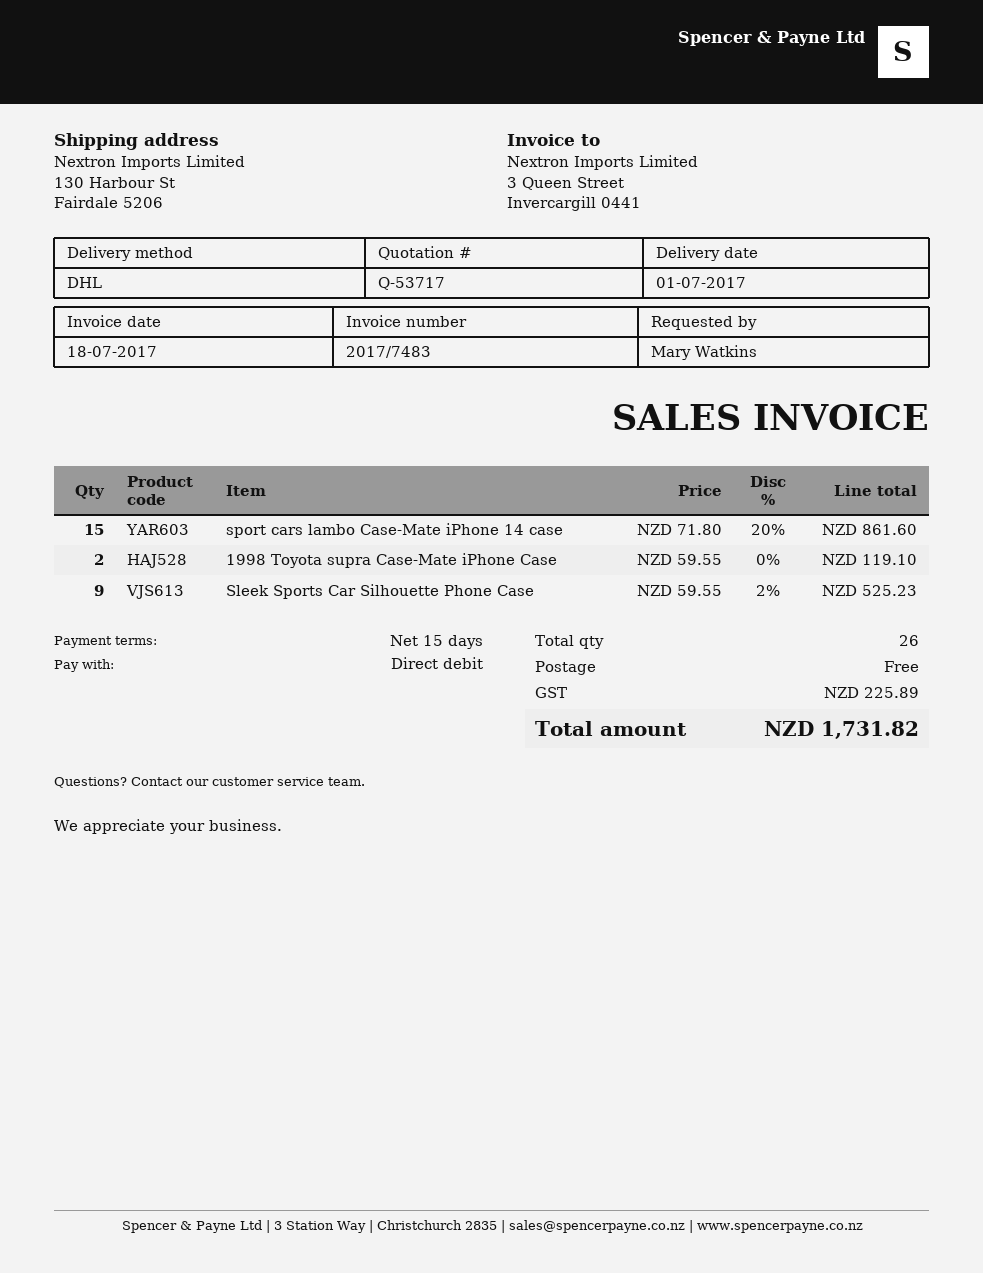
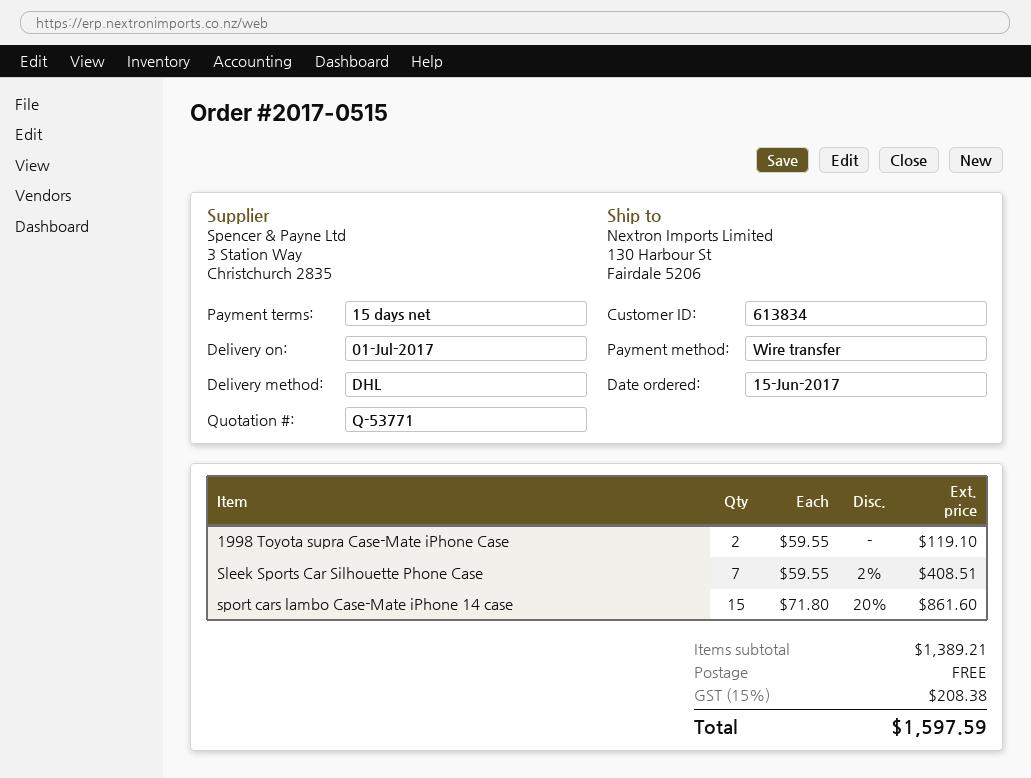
quote number: Q-53717 -> Q-53771
payment method: direct debit -> bank transfer
Sleek Sports Car Silhouette Phone Case: 9 x 59.55 - 2% = 525.23 -> 7 x 59.55 - 2% = 408.51
tax: 225.89 -> 208.38
total: 1731.82 -> 1597.59

